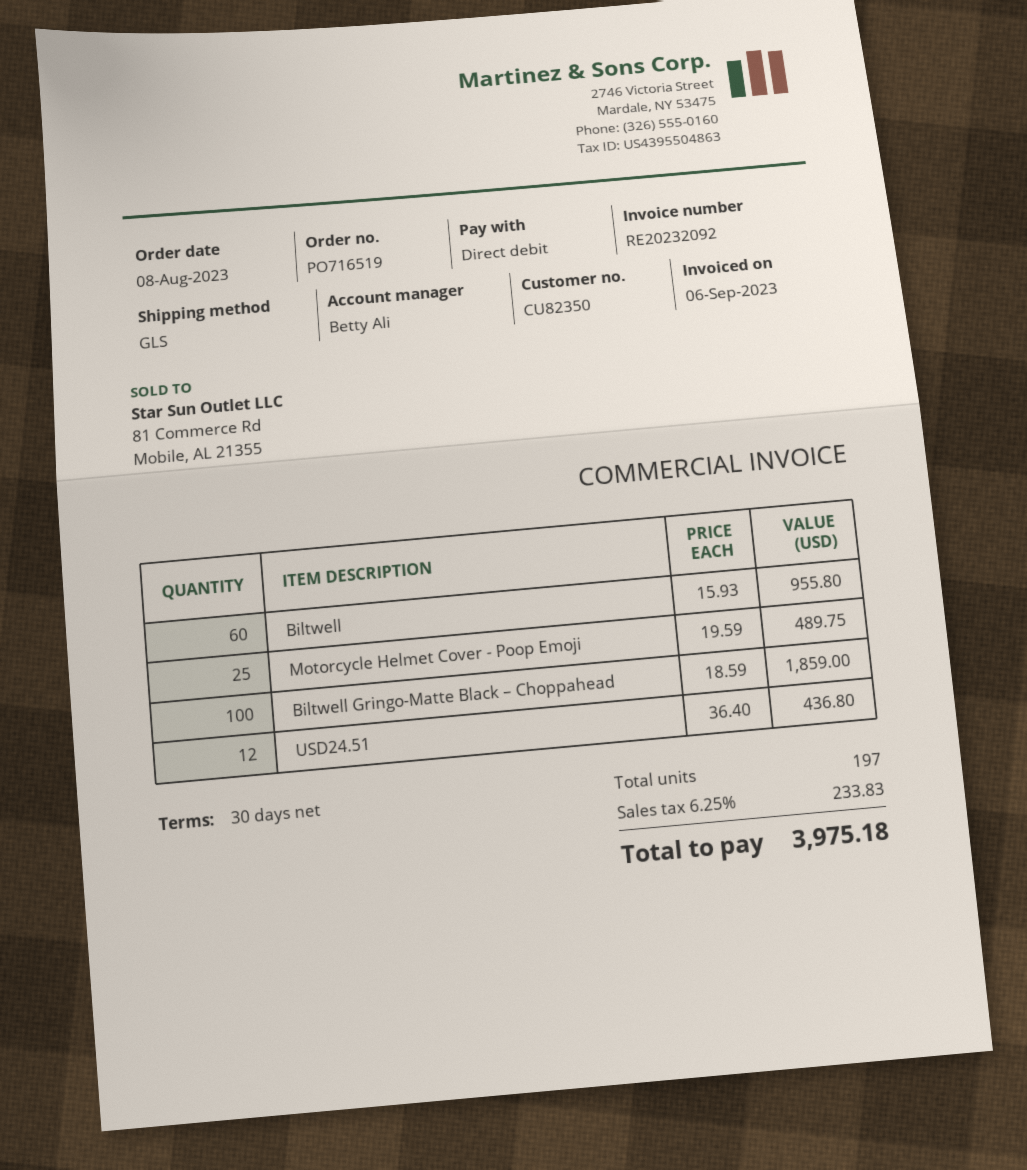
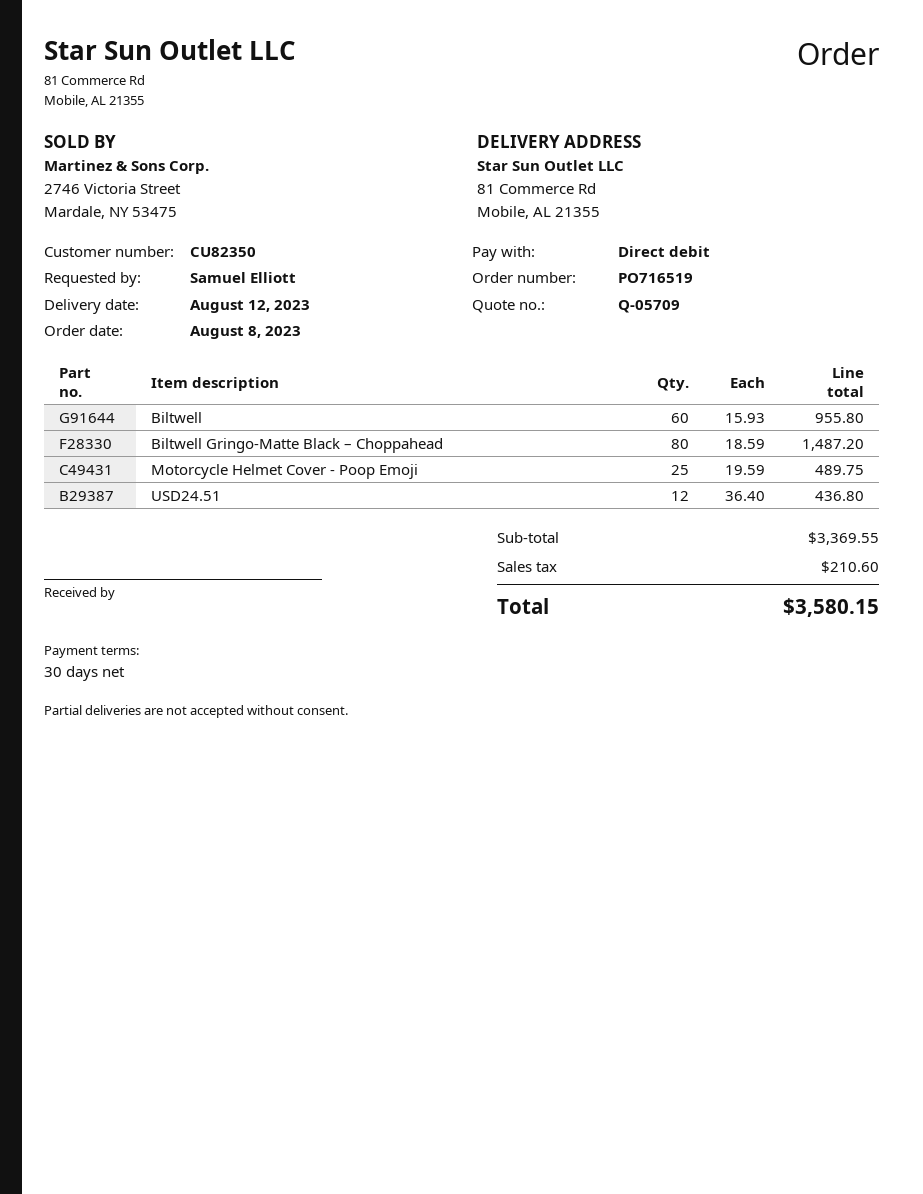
Biltwell Gringo-Matte Black – Choppahead: 100 x 18.59 = 1859.00 -> 80 x 18.59 = 1487.20
tax: 233.83 -> 210.60
total: 3975.18 -> 3580.15

